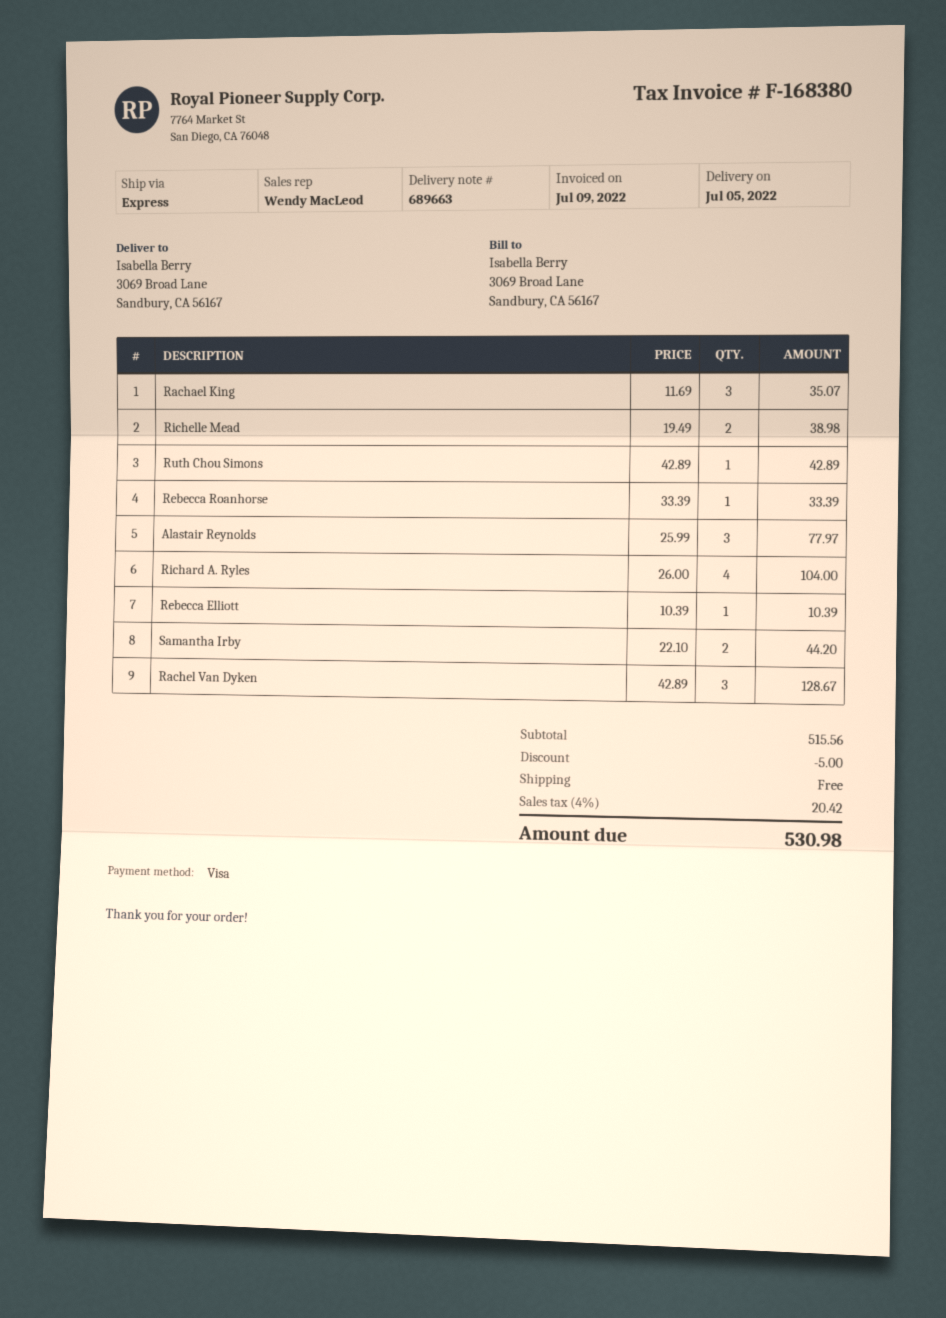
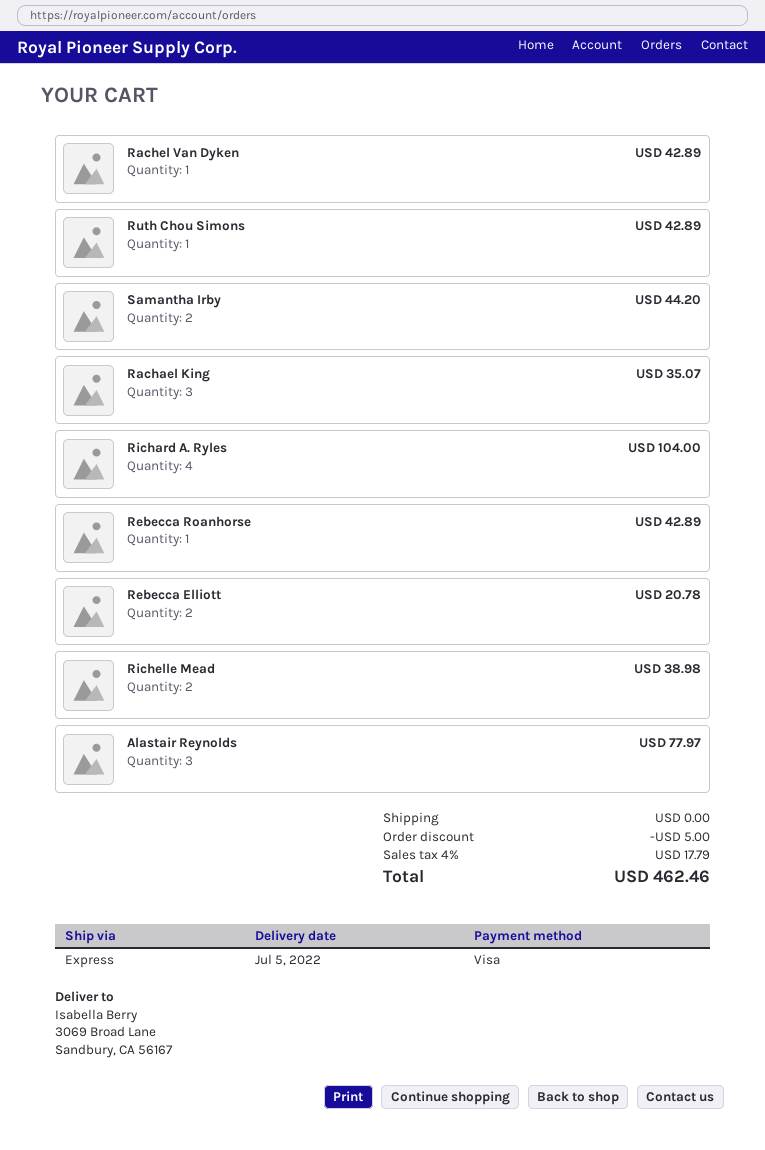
Rebecca Roanhorse: 1 for 33.39 -> 1 for 42.89
Rebecca Elliott: 1 for 10.39 -> 2 for 20.78
Rachel Van Dyken: 3 for 128.67 -> 1 for 42.89
tax: 4% = 20.42 -> 4% = 17.79
total: 530.98 -> 462.46

